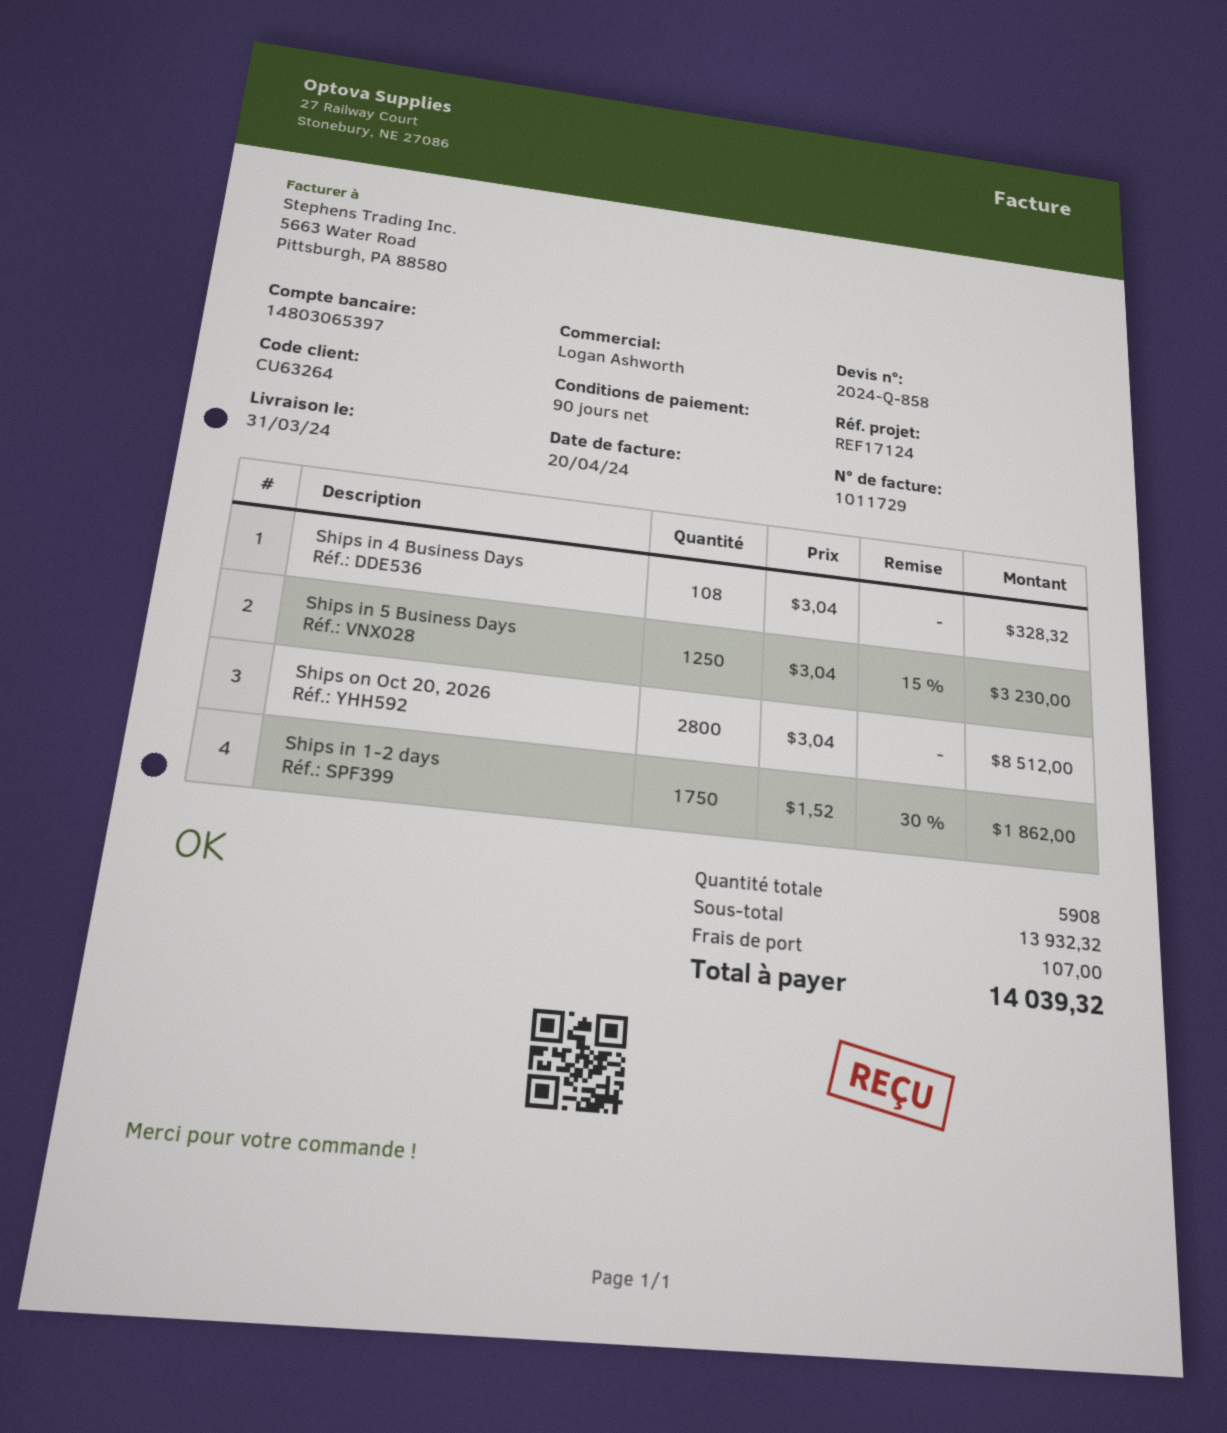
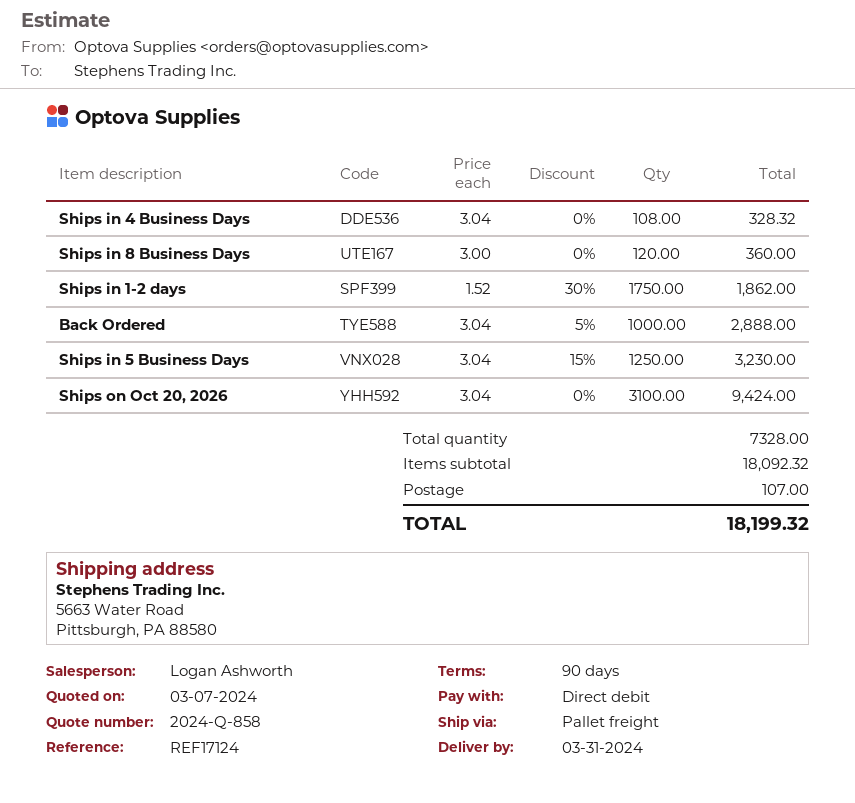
Ships on Oct 20, 2026: 2800 x 3.04 = 8512.00 -> 3100 x 3.04 = 9424.00
Ships in 8 Business Days: none -> 120 x 3.00 = 360.00
Back Ordered: none -> 1000 x 3.04 - 5% = 2888.00
total quantity: 5908 -> 7328
subtotal: 13932.32 -> 18092.32
total: 14039.32 -> 18199.32

